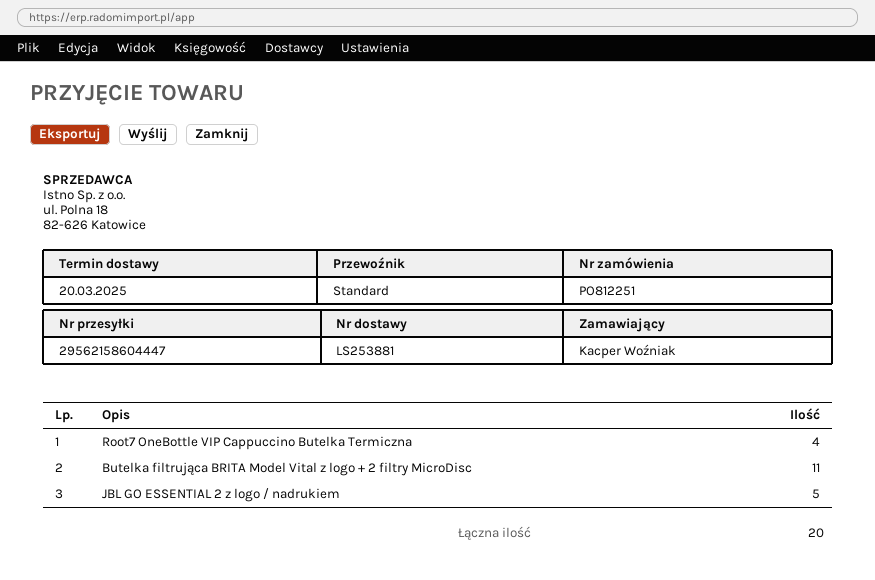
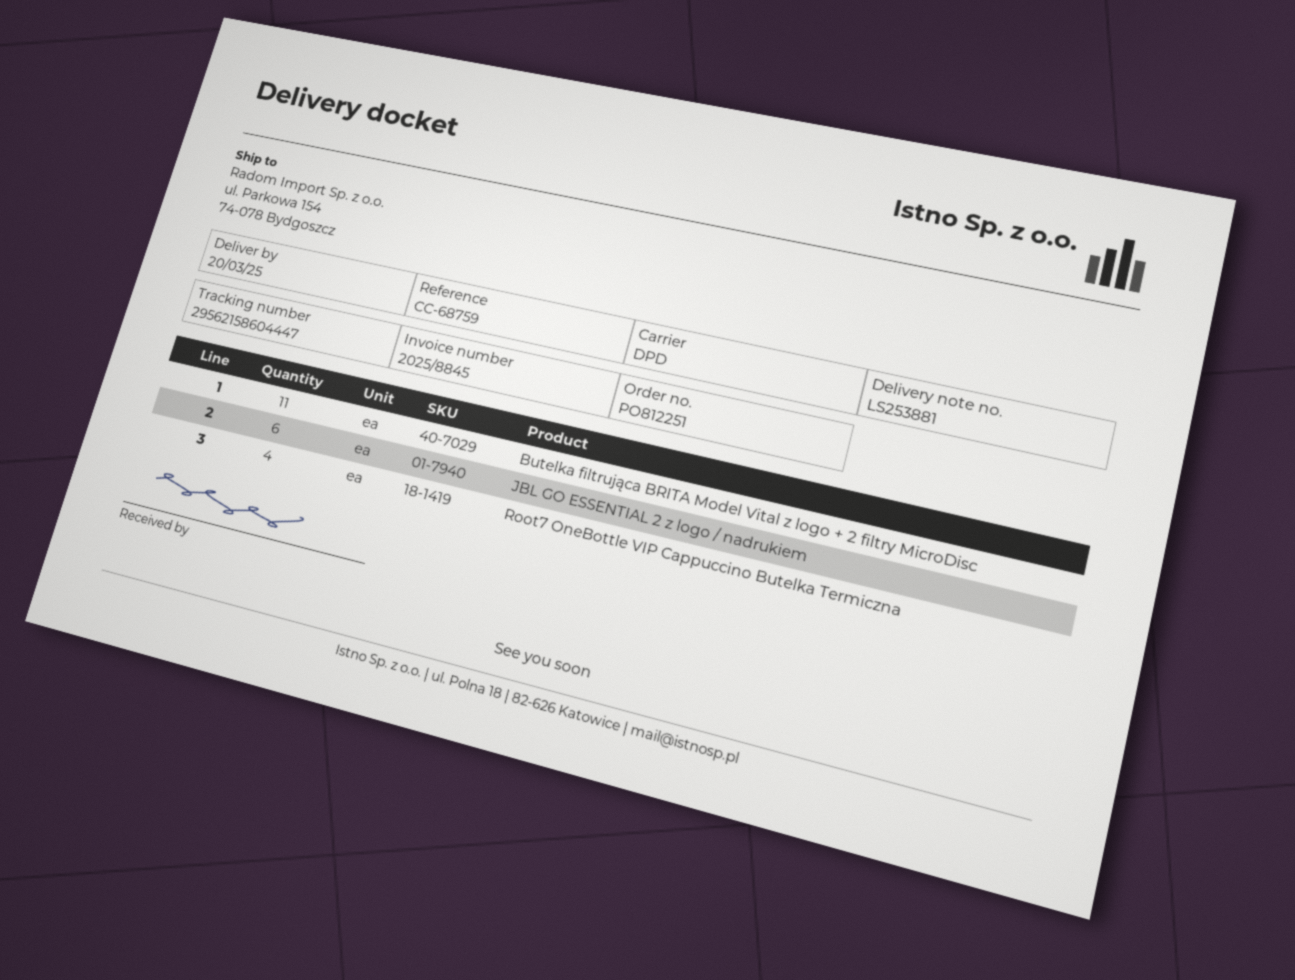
shipping method: standard -> DPD
JBL GO ESSENTIAL 2 z logo / nadrukiem: 5 -> 6

